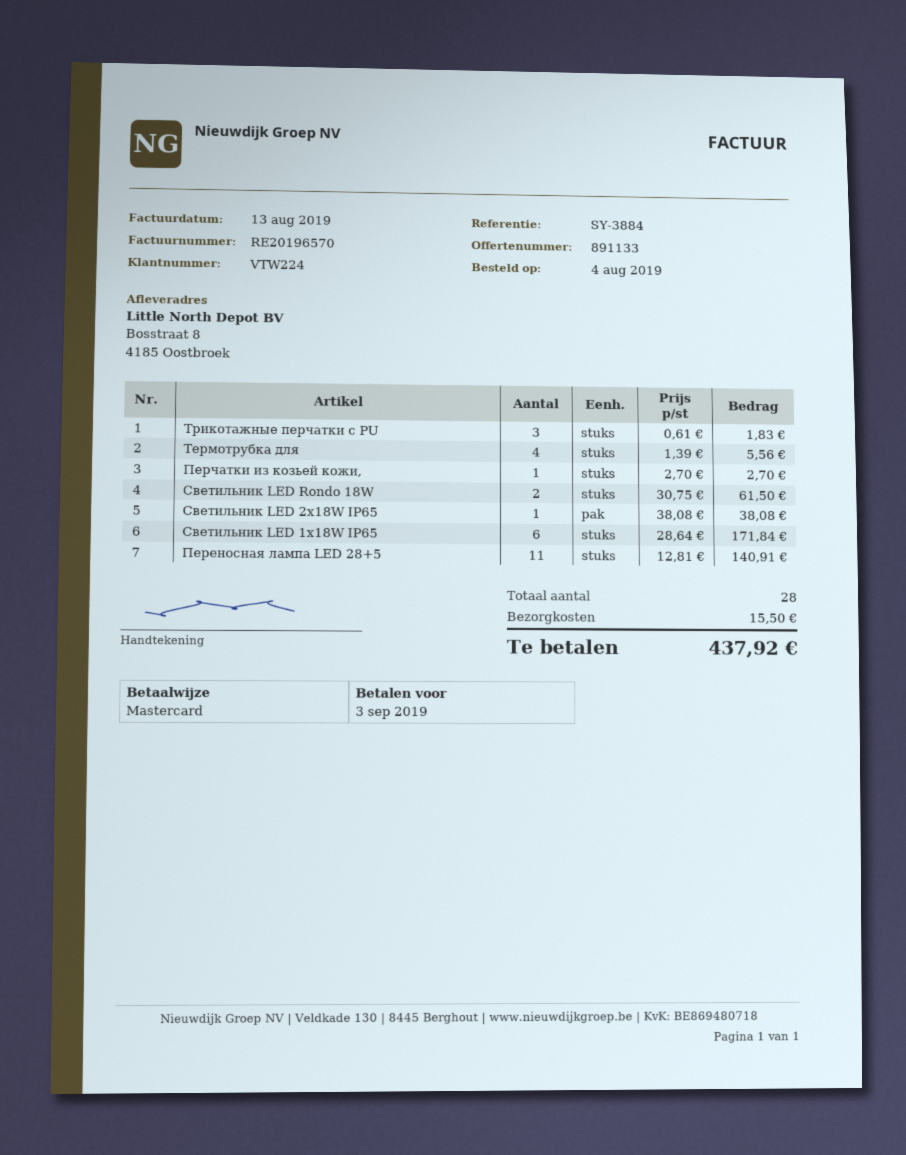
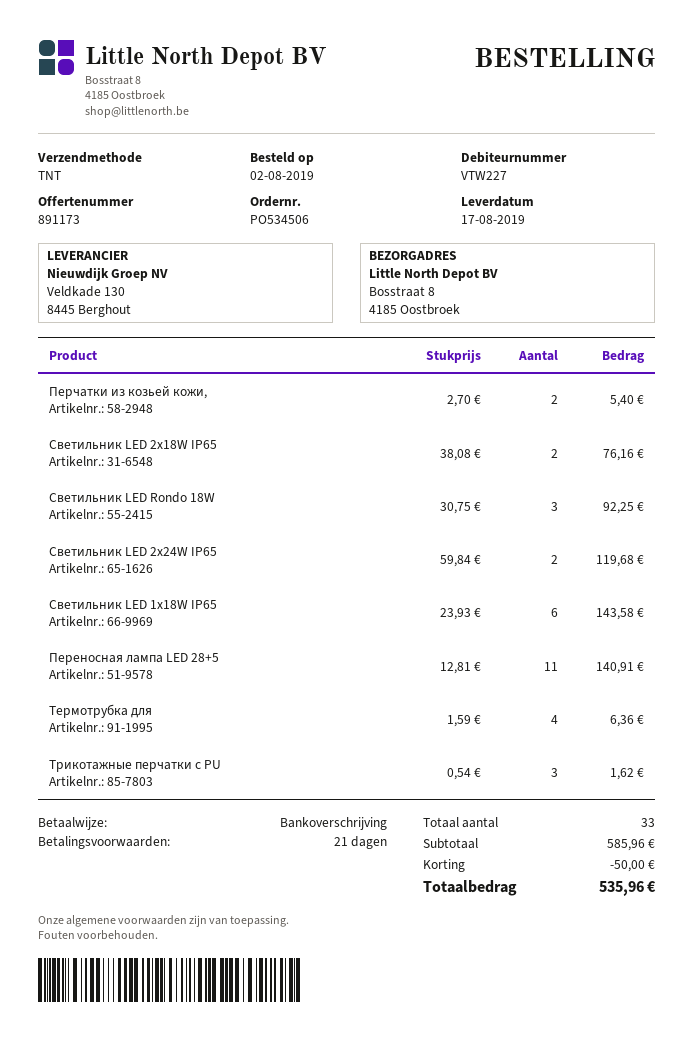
quote number: 891133 -> 891173
order date: 2019-08-04 -> 2019-08-02
customer number: VTW224 -> VTW227
payment method: Mastercard -> bank transfer
Трикотажные перчатки с PU: 3 x 0.61 = 1.83 -> 3 x 0.54 = 1.62
Термотрубка для: 4 x 1.39 = 5.56 -> 4 x 1.59 = 6.36
Перчатки из козьей кожи,: 1 x 2.70 = 2.70 -> 2 x 2.70 = 5.40
Светильник LED Rondo 18W: 2 x 30.75 = 61.50 -> 3 x 30.75 = 92.25
Светильник LED 2x18W IP65: 1 x 38.08 = 38.08 -> 2 x 38.08 = 76.16
Светильник LED 1x18W IP65: 6 x 28.64 = 171.84 -> 6 x 23.93 = 143.58
Светильник LED 2x24W IP65: none -> 2 x 59.84 = 119.68
total quantity: 28 -> 33
discount: none -> 50.00
shipping: 15.50 -> none
total: 437.92 -> 535.96

